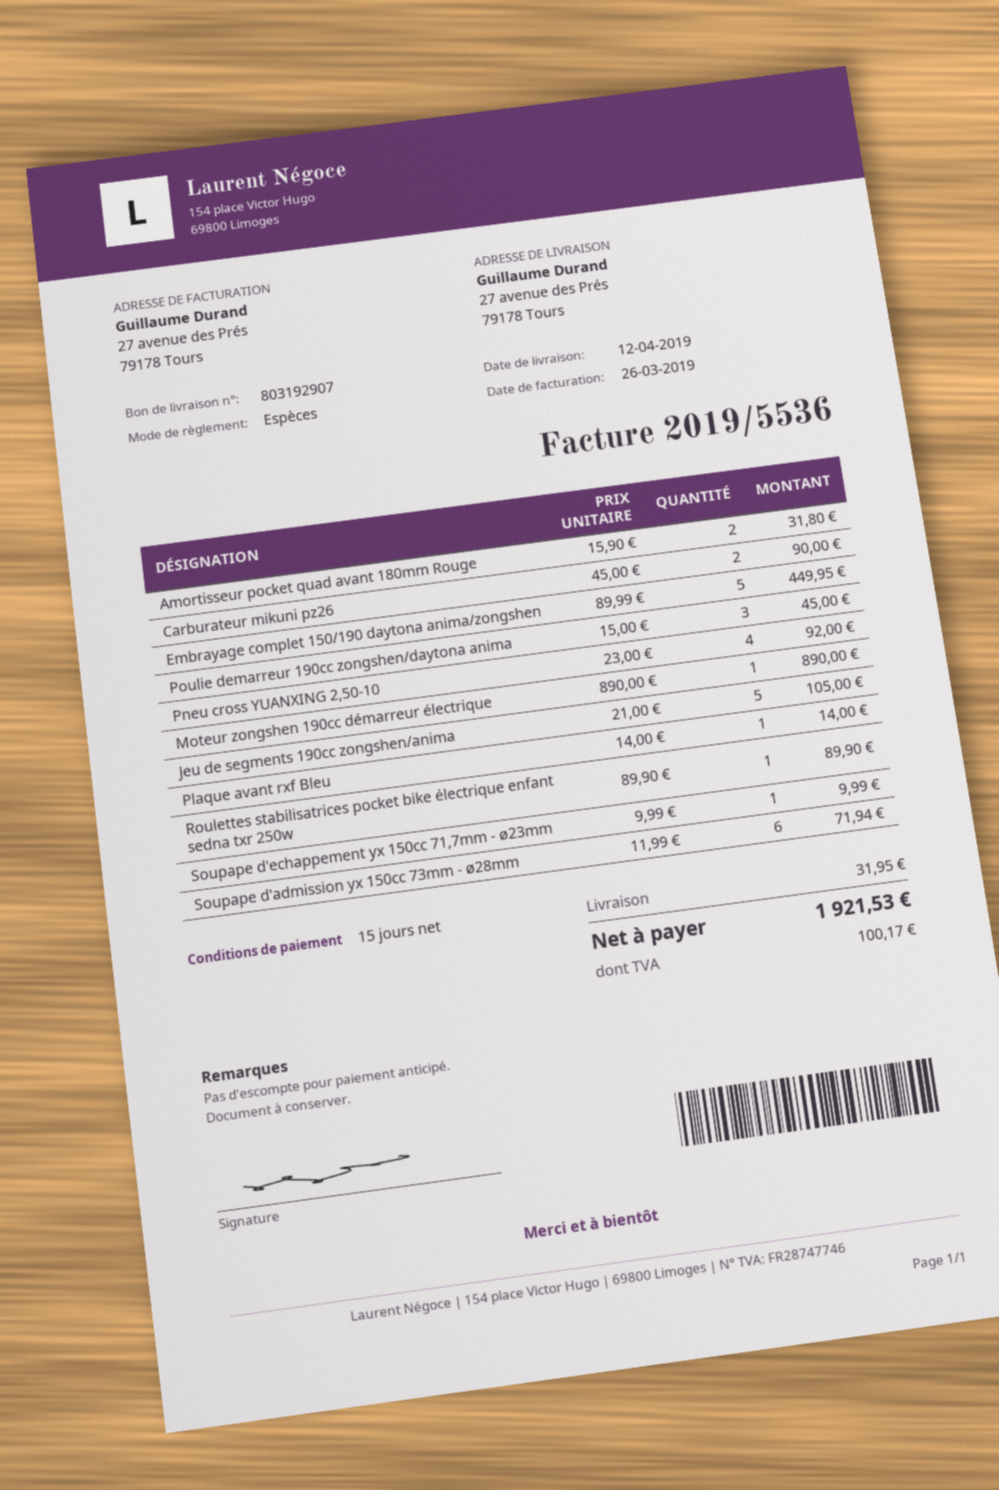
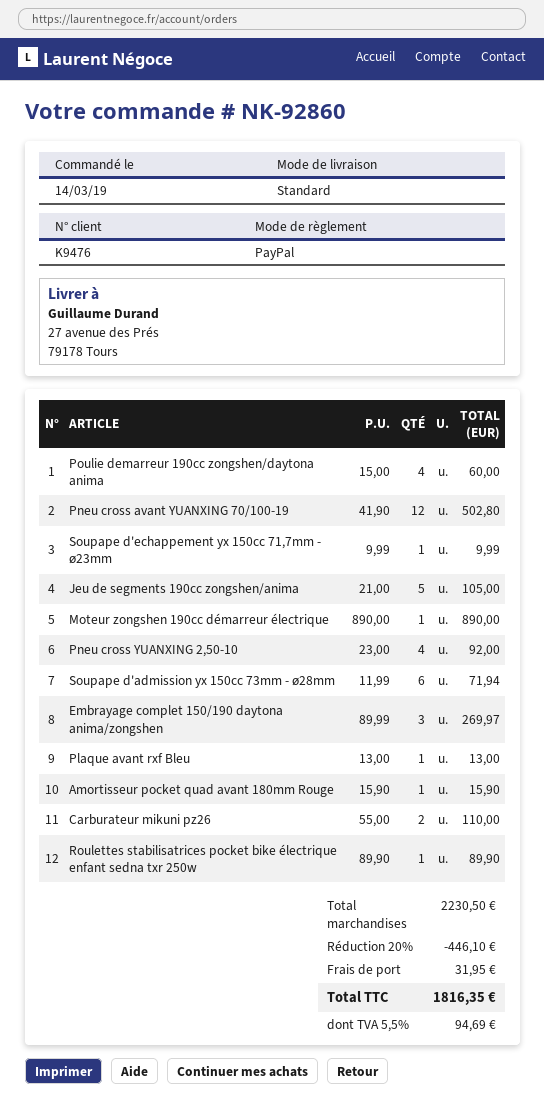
payment method: cash -> PayPal
Amortisseur pocket quad avant 180mm Rouge: 2 x 15.90 = 31.80 -> 1 x 15.90 = 15.90
Carburateur mikuni pz26: 2 x 45.00 = 90.00 -> 2 x 55.00 = 110.00
Embrayage complet 150/190 daytona anima/zongshen: 5 x 89.99 = 449.95 -> 3 x 89.99 = 269.97
Poulie demarreur 190cc zongshen/daytona anima: 3 x 15.00 = 45.00 -> 4 x 15.00 = 60.00
Plaque avant rxf Bleu: 1 x 14.00 = 14.00 -> 1 x 13.00 = 13.00
Pneu cross avant YUANXING 70/100-19: none -> 12 x 41.90 = 502.80
discount: none -> 20% = 446.10
tax: 100.17 -> 94.69
total: 1921.53 -> 1816.35

